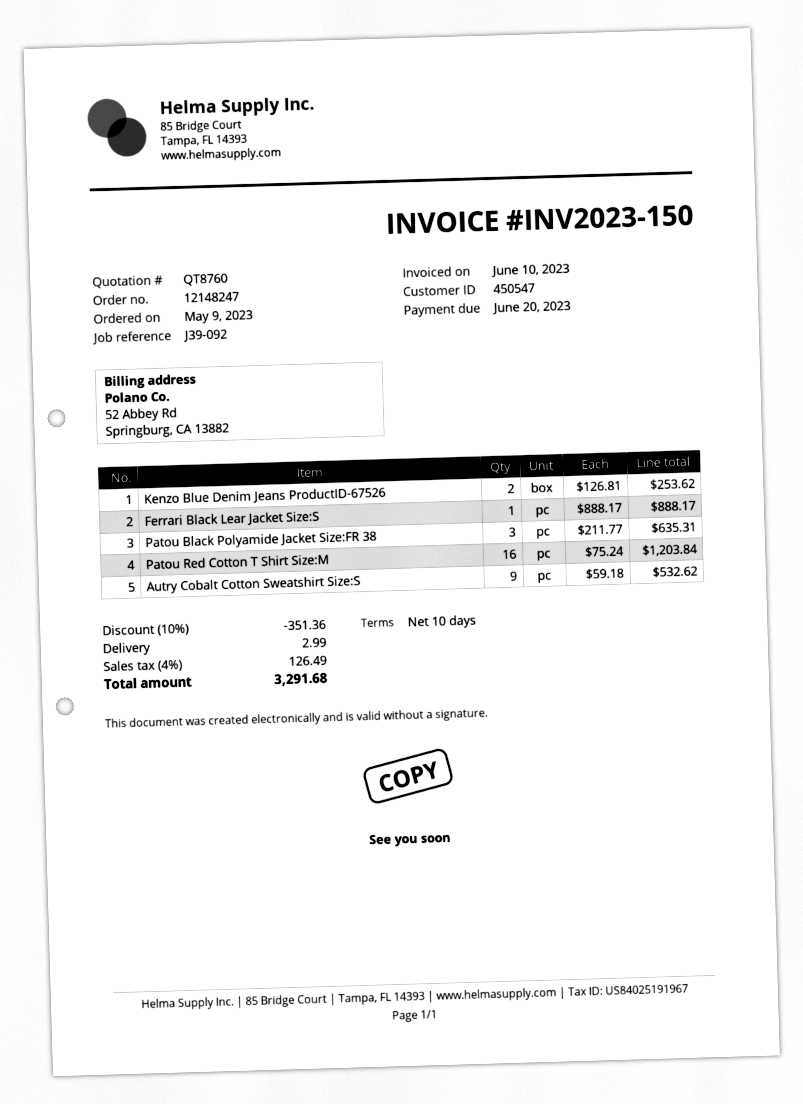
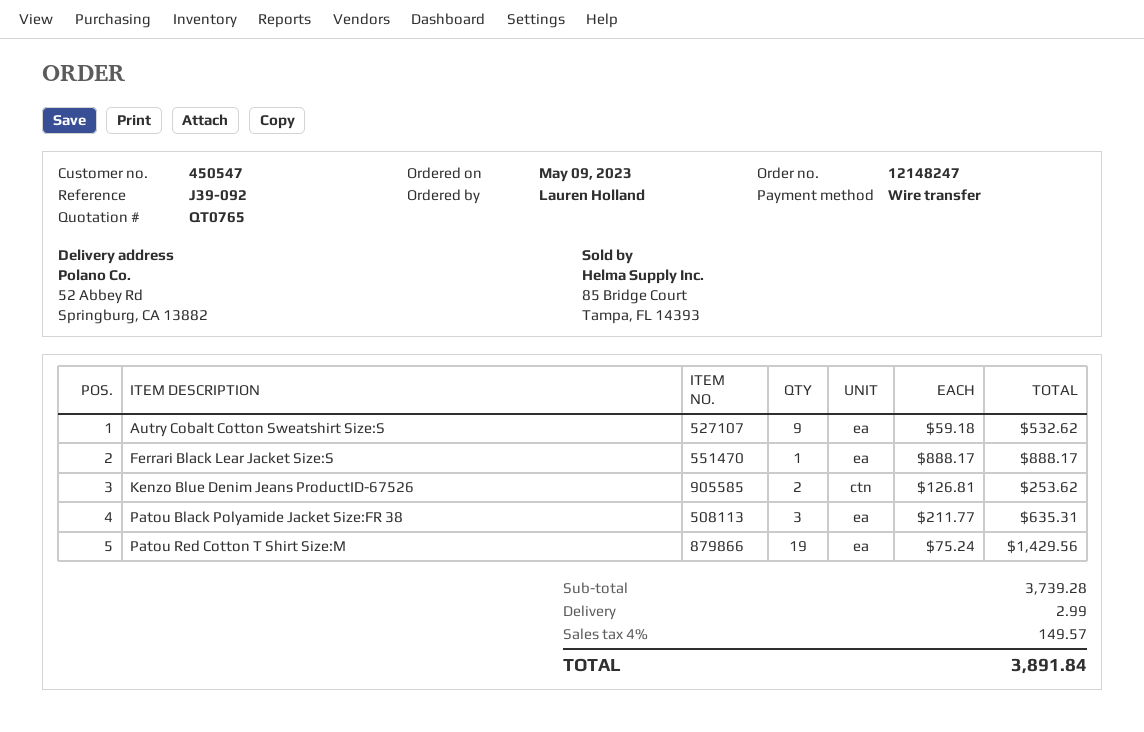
quote number: QT8760 -> QT0765
Patou Red Cotton T Shirt Size:M: 16 x 75.24 = 1203.84 -> 19 x 75.24 = 1429.56
discount: 10% = 351.36 -> none
tax: 4% = 126.49 -> 4% = 149.57
total: 3291.68 -> 3891.84

